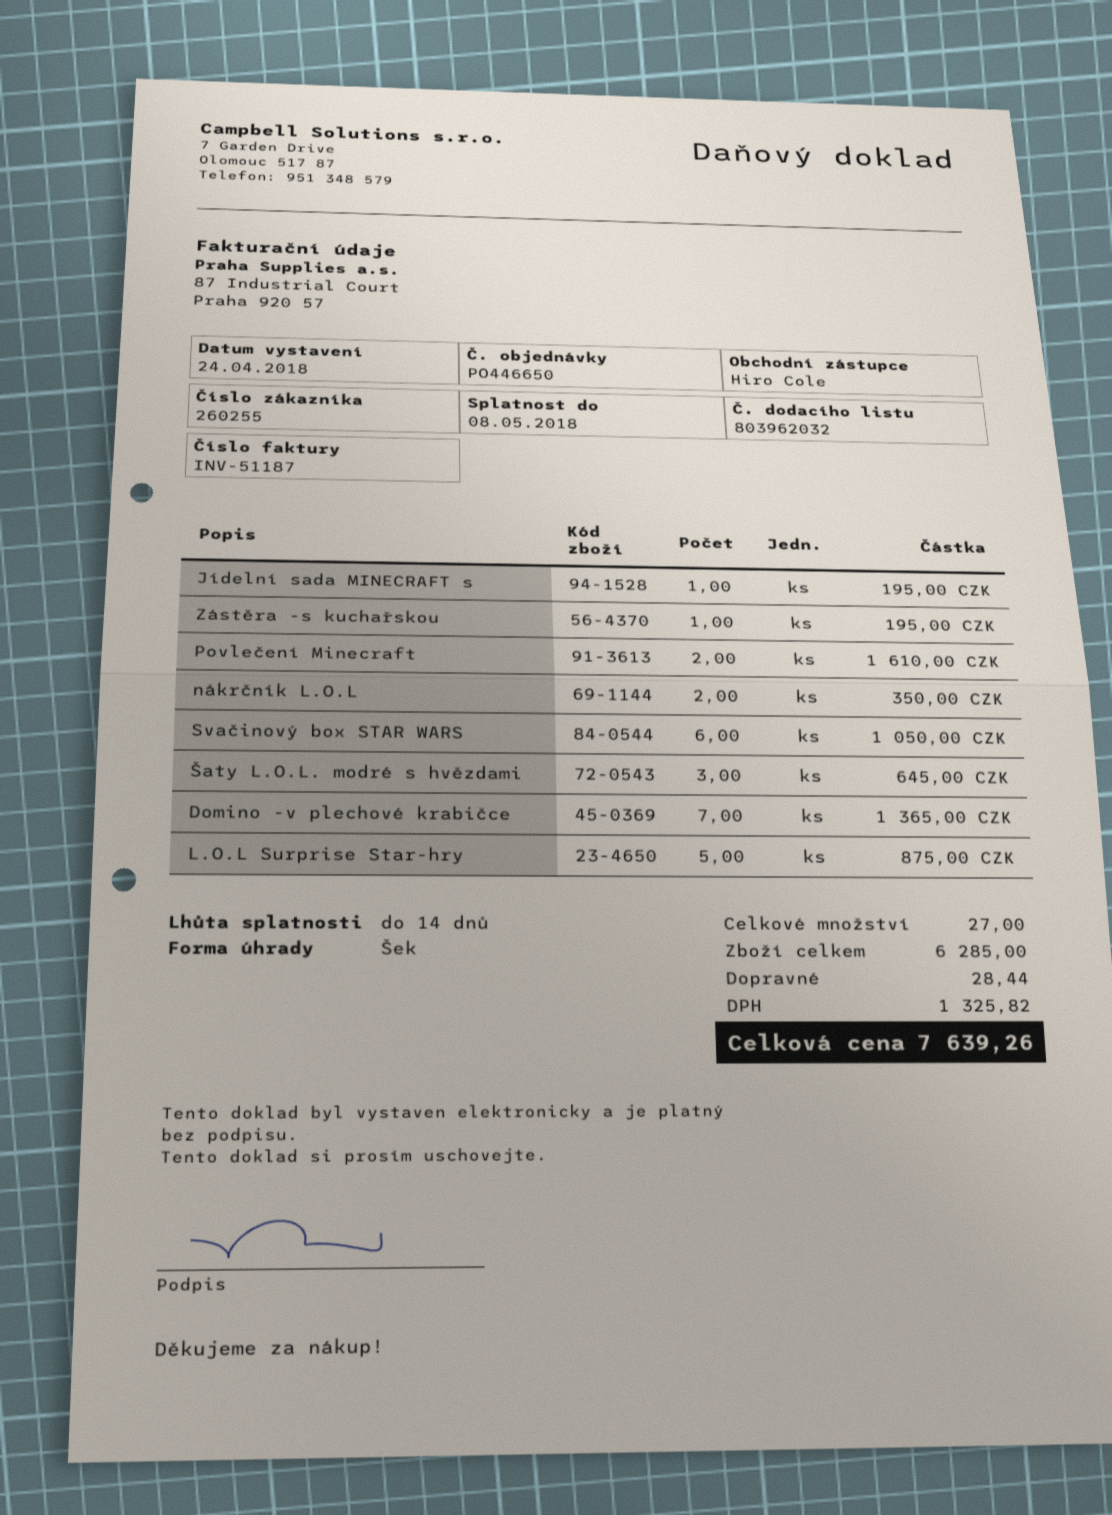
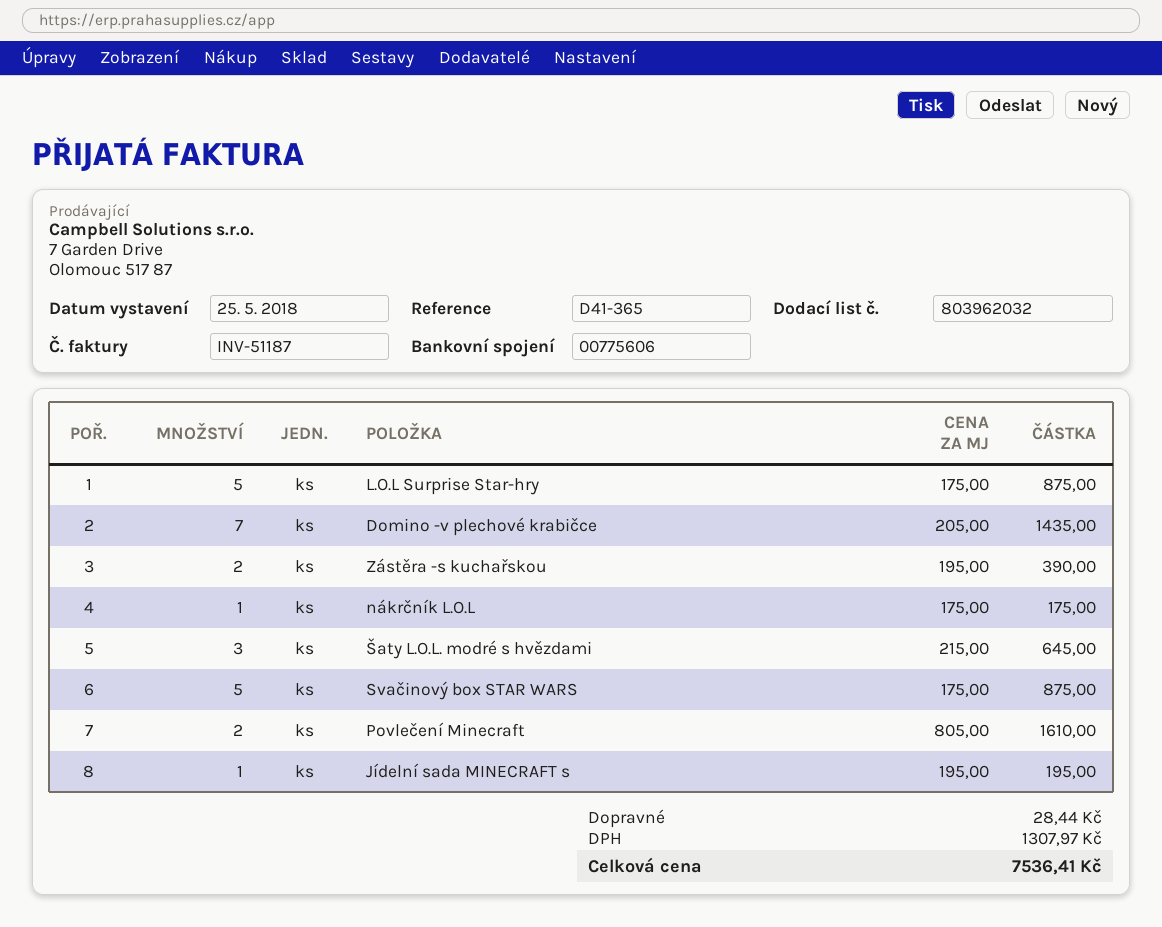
invoice date: 2018-04-24 -> 2018-05-25
Zástěra -s kuchařskou: 1 for 195.00 -> 2 for 390.00
nákrčník L.O.L: 2 for 350.00 -> 1 for 175.00
Svačinový box STAR WARS: 6 for 1050.00 -> 5 for 875.00
Domino -v plechové krabičce: 7 for 1365.00 -> 7 for 1435.00
tax: 1325.82 -> 1307.97
total: 7639.26 -> 7536.41

